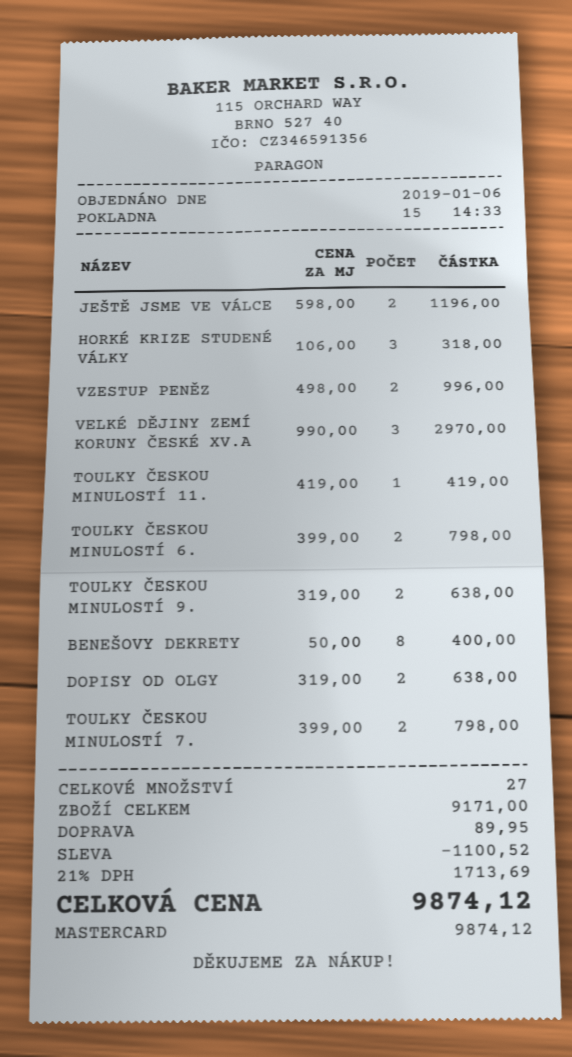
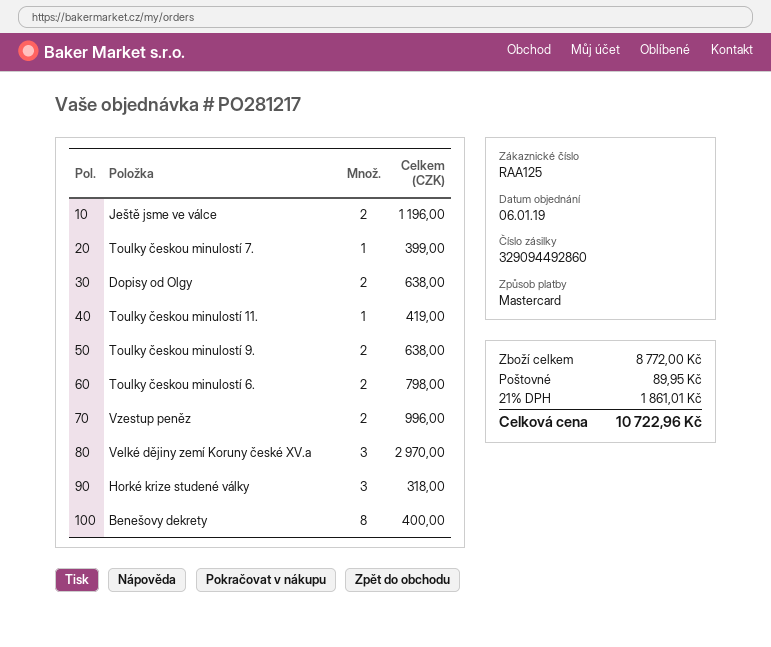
TOULKY ČESKOU MINULOSTÍ 7.: 2 for 798.00 -> 1 for 399.00
subtotal: 9171.00 -> 8772.00
discount: 1100.52 -> none
tax: 21% = 1713.69 -> 21% = 1861.01
total: 9874.12 -> 10722.96

